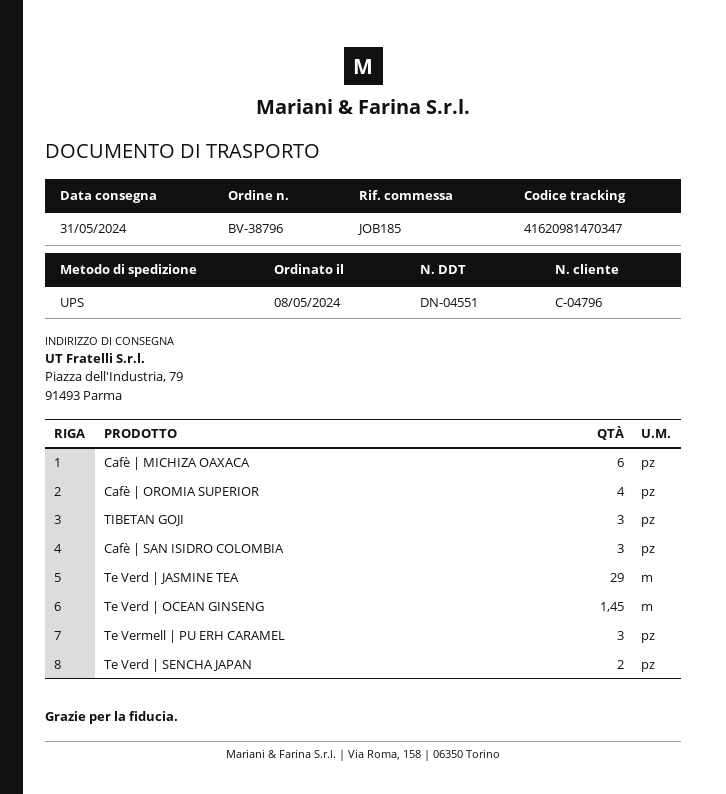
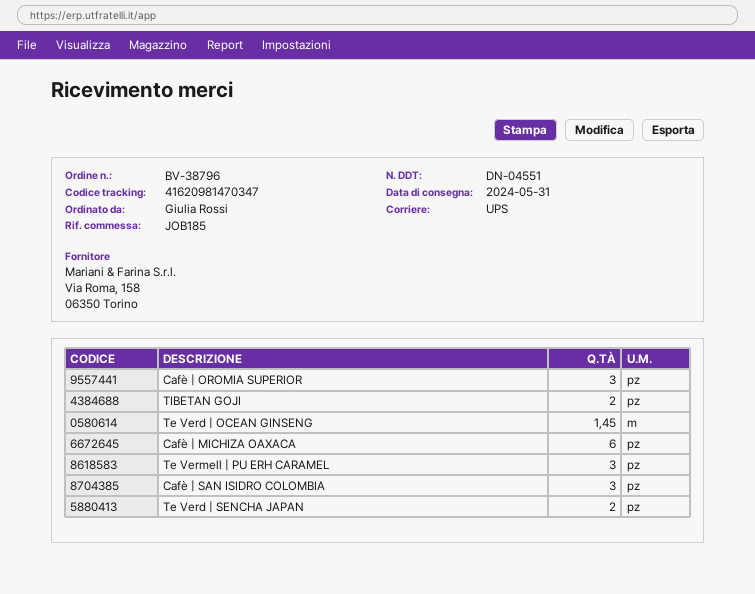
Cafè | OROMIA SUPERIOR: 4 -> 3
TIBETAN GOJI: 3 -> 2
Te Verd | JASMINE TEA: 29 -> none

